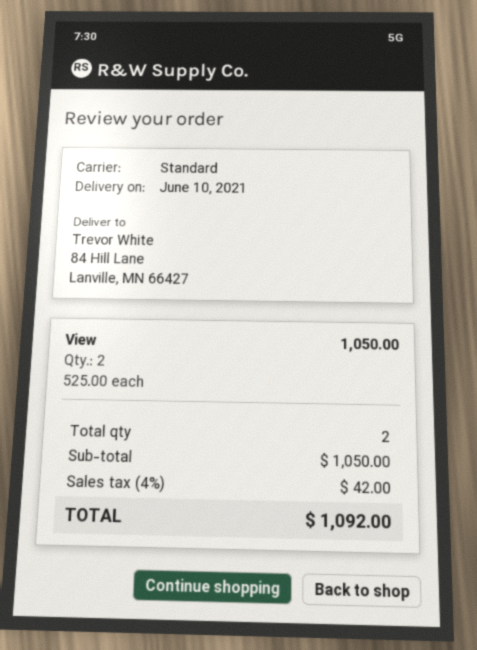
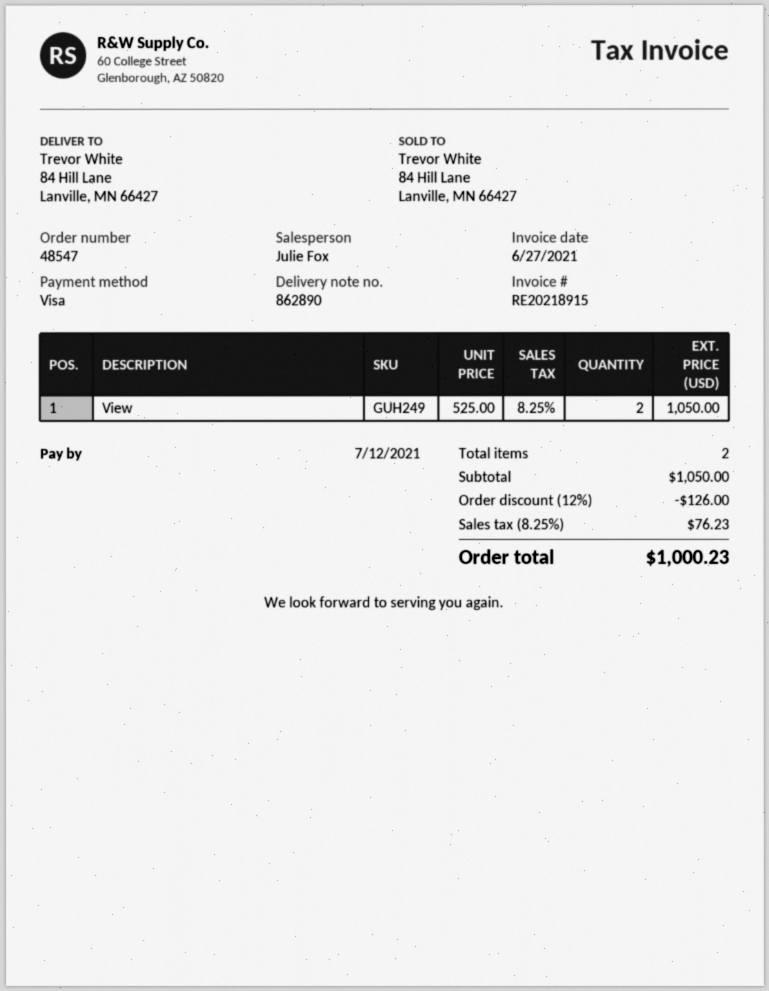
discount: none -> 12% = 126.00
tax: 4% = 42.00 -> 8.25% = 76.23
total: 1092.00 -> 1000.23

